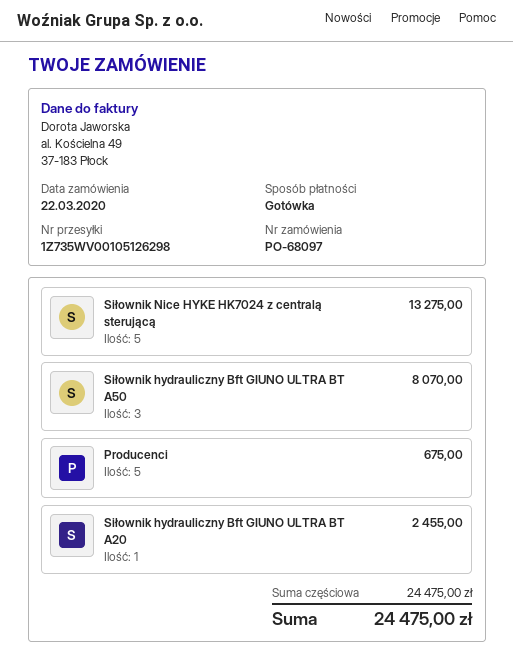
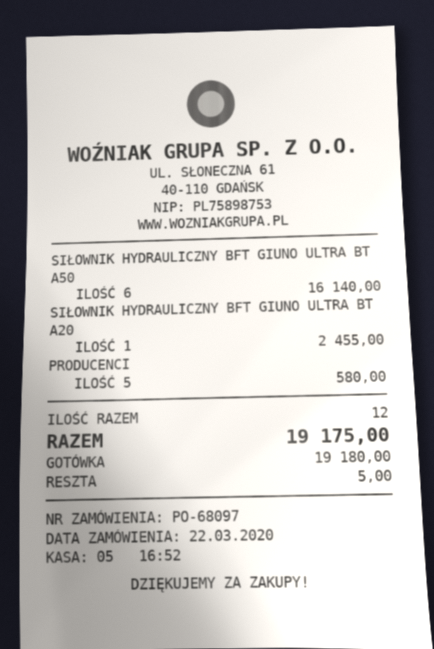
Siłownik Nice HYKE HK7024 z centralą sterującą: 5 for 13275.00 -> none
Siłownik hydrauliczny Bft GIUNO ULTRA BT A50: 3 for 8070.00 -> 6 for 16140.00
Producenci: 5 for 675.00 -> 5 for 580.00
total: 24475.00 -> 19175.00

